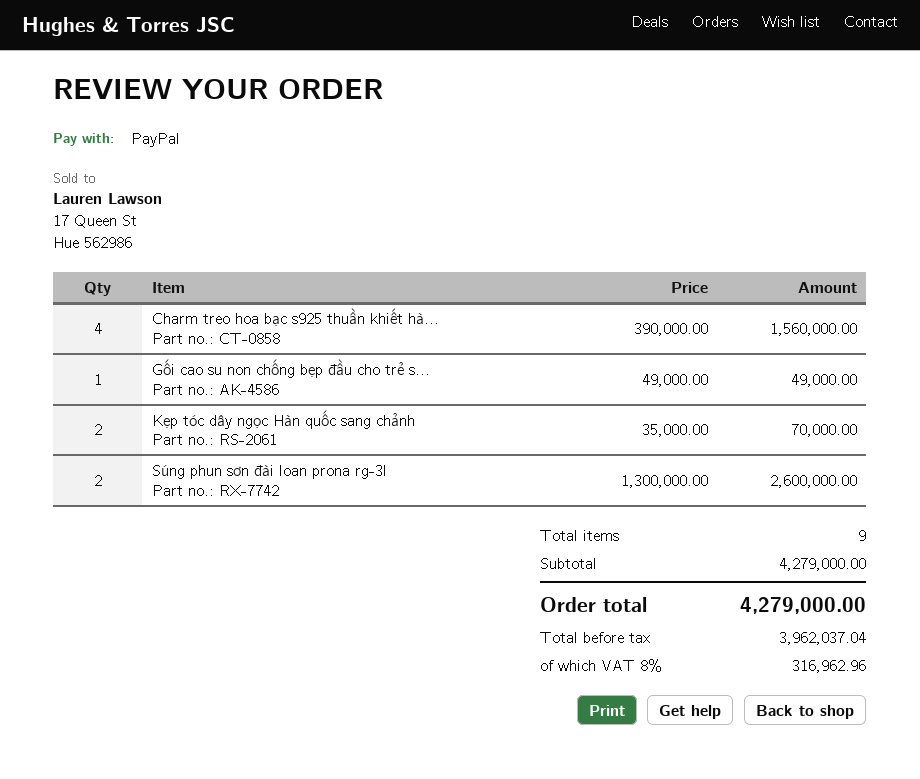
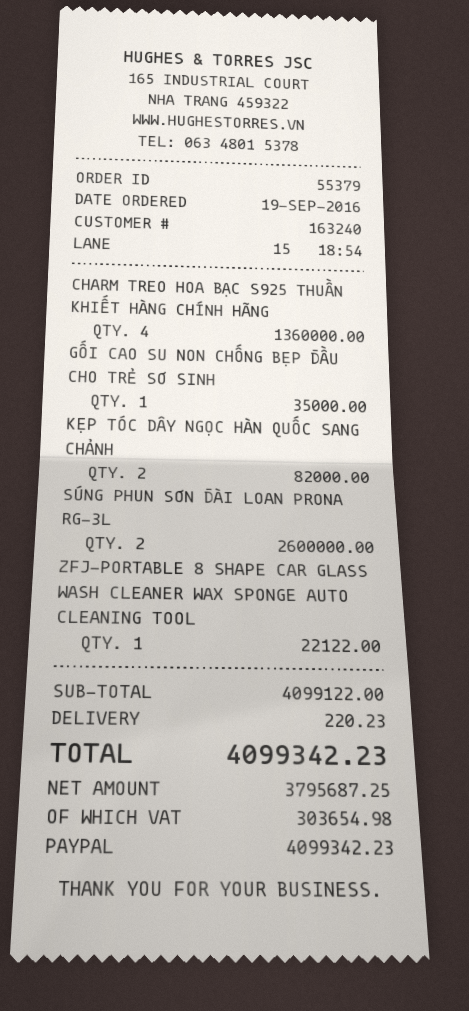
Charm treo hoa bạc s925 thuần khiết hà...: 4 for 1560000.00 -> 4 for 1360000.00
Gối cao su non chống bẹp đầu cho trẻ s...: 1 for 49000.00 -> 1 for 35000.00
Kẹp tóc dây ngọc Hàn quốc sang chảnh: 2 for 70000.00 -> 2 for 82000.00
ZFJ-PORTABLE 8 SHAPE CAR GLASS WASH CLEANER WAX SPONGE AUTO CLEANING TOOL: none -> 1 for 22122.00
subtotal: 4279000.00 -> 4099122.00
shipping: none -> 220.23
net: 3962037.04 -> 3795687.25
tax: 316962.96 -> 303654.98
total: 4279000.00 -> 4099342.23

